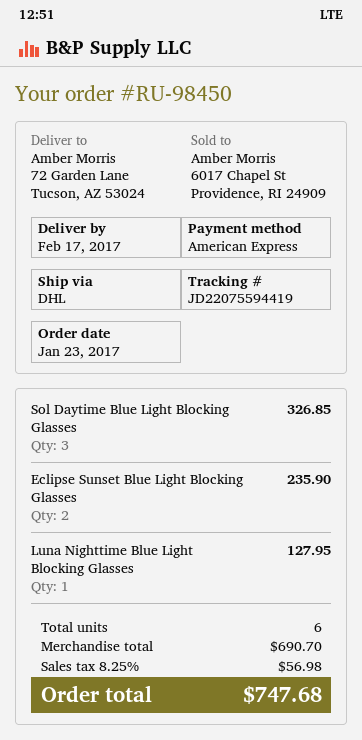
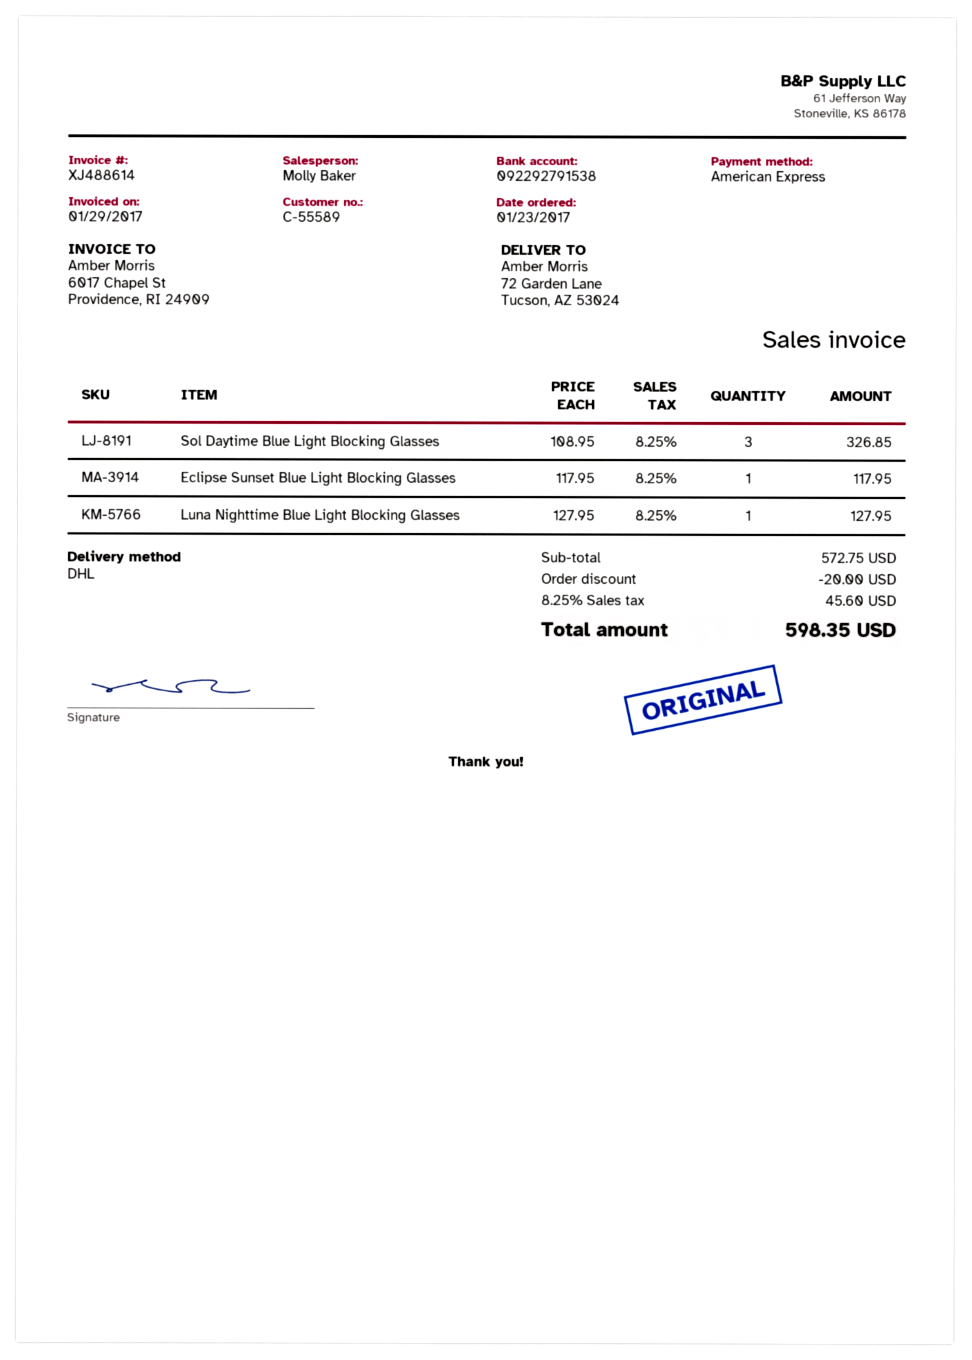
Eclipse Sunset Blue Light Blocking Glasses: 2 for 235.90 -> 1 for 117.95
subtotal: 690.70 -> 572.75
discount: none -> 20.00
tax: 8.25% = 56.98 -> 8.25% = 45.60
total: 747.68 -> 598.35

